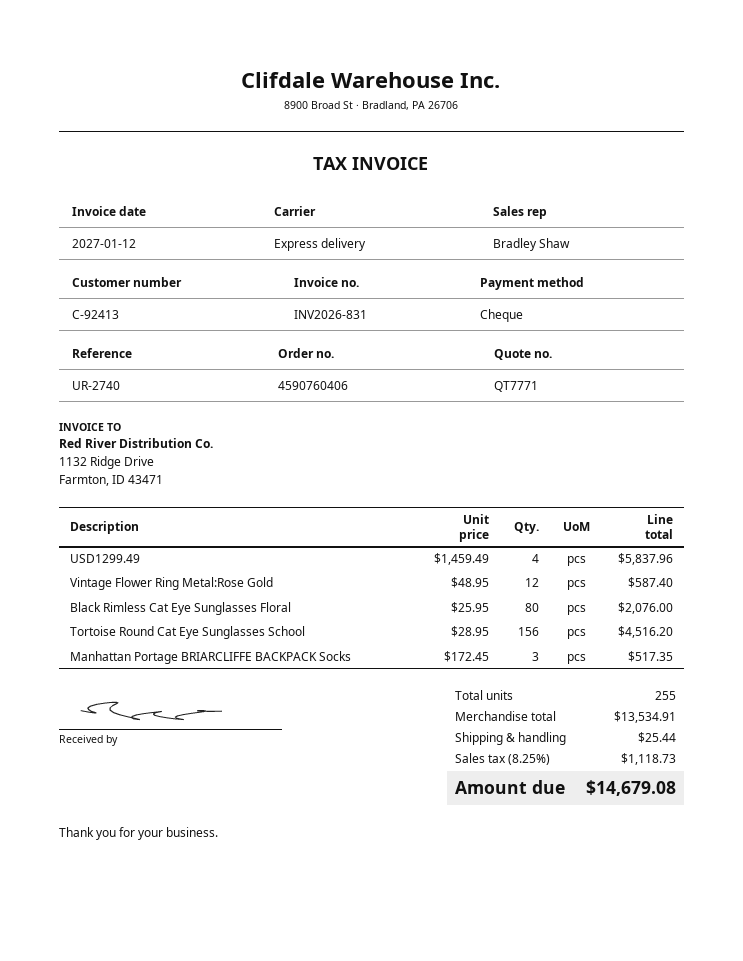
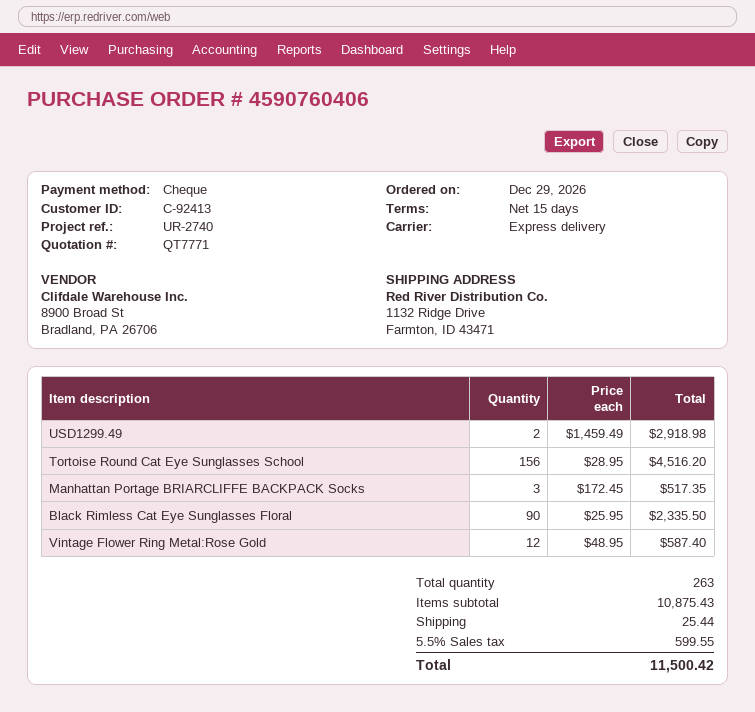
USD1299.49: 4 x 1459.49 = 5837.96 -> 2 x 1459.49 = 2918.98
Black Rimless Cat Eye Sunglasses Floral: 80 x 25.95 = 2076.00 -> 90 x 25.95 = 2335.50
total quantity: 255 -> 263
subtotal: 13534.91 -> 10875.43
tax: 8.25% = 1118.73 -> 5.5% = 599.55
total: 14679.08 -> 11500.42

